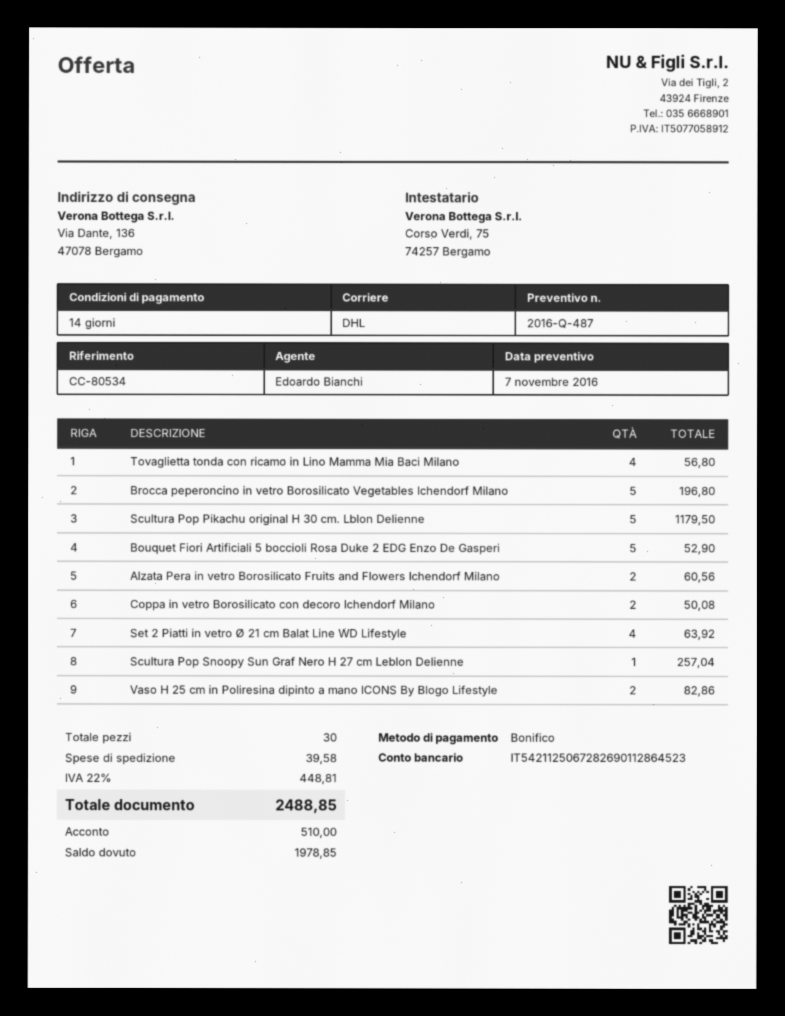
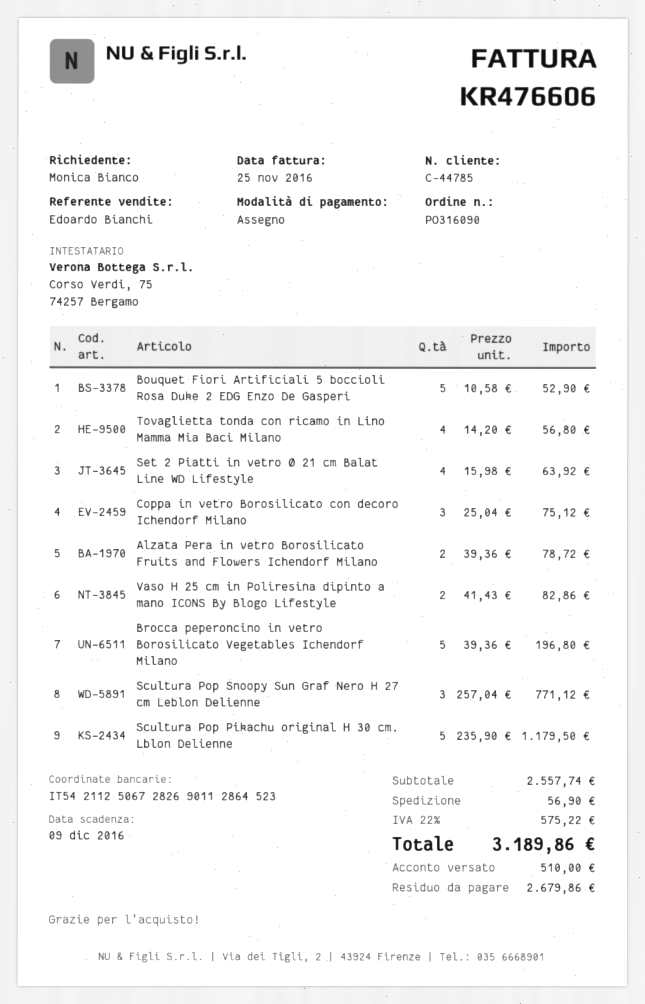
payment method: bank transfer -> cheque
Alzata Pera in vetro Borosilicato Fruits and Flowers Ichendorf Milano: 2 for 60.56 -> 2 for 78.72
Coppa in vetro Borosilicato con decoro Ichendorf Milano: 2 for 50.08 -> 3 for 75.12
Scultura Pop Snoopy Sun Graf Nero H 27 cm Leblon Delienne: 1 for 257.04 -> 3 for 771.12
shipping: 39.58 -> 56.90
tax: 22% = 448.81 -> 22% = 575.22
total: 2488.85 -> 3189.86
balance: 1978.85 -> 2679.86

